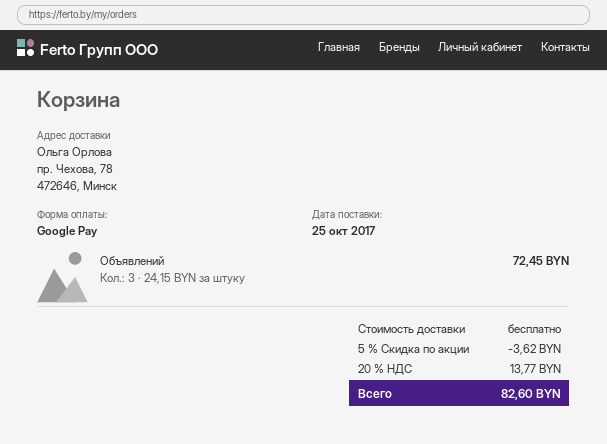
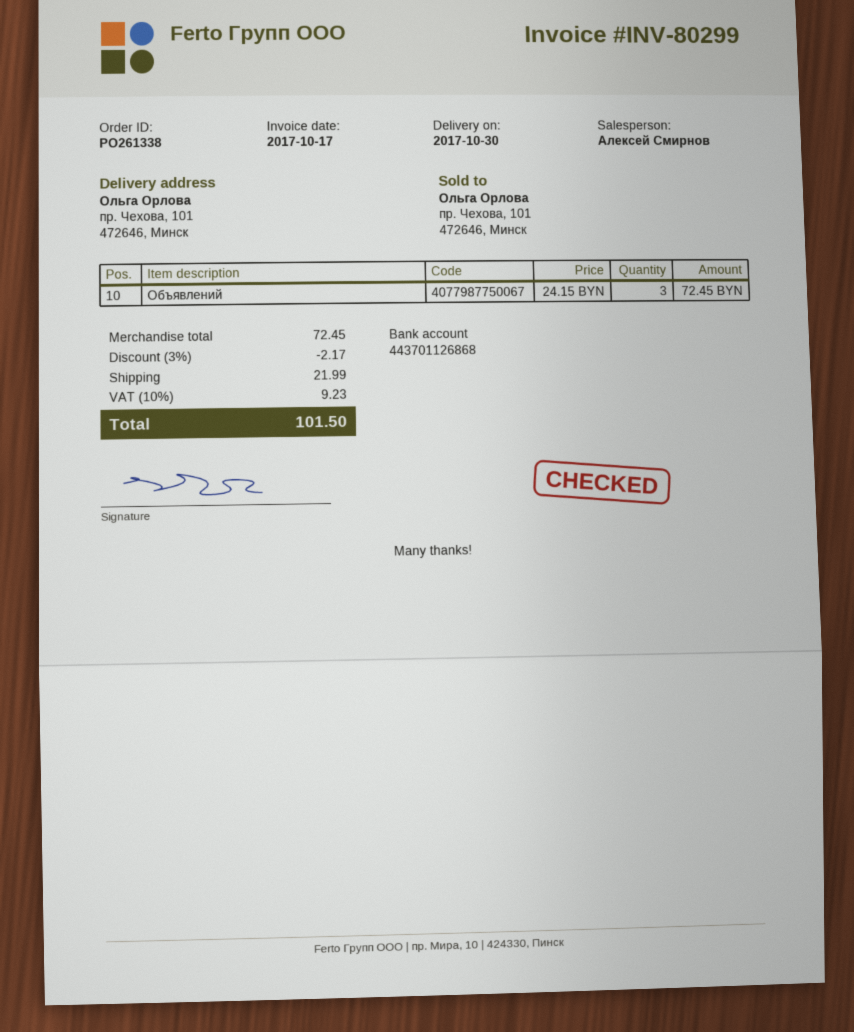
delivery date: 2017-10-25 -> 2017-10-30
ship to: пр. Чехова, 78, 472646, Минск -> пр. Чехова, 101, 472646, Минск
discount: 5% = 3.62 -> 3% = 2.17
shipping: 0.00 -> 21.99
tax: 20% = 13.77 -> 10% = 9.23
total: 82.60 -> 101.50

